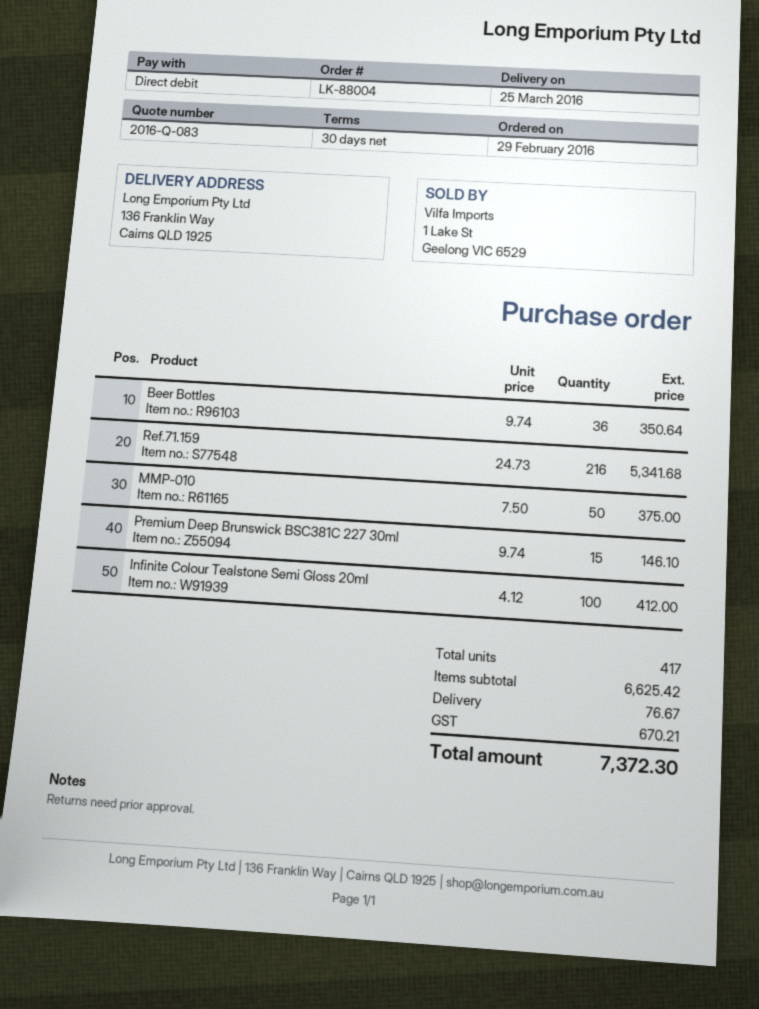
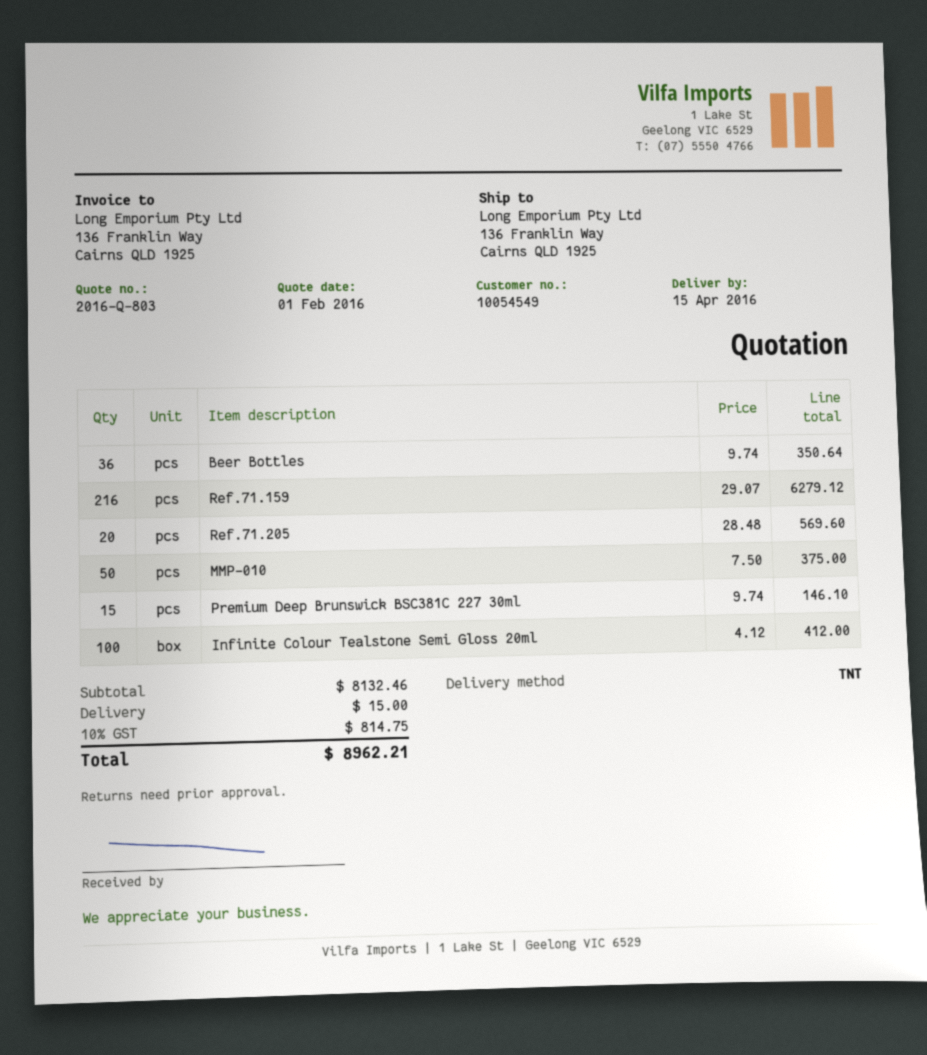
quote number: 2016-Q-083 -> 2016-Q-803
delivery date: 2016-03-25 -> 2016-04-15
Ref.71.159: 216 x 24.73 = 5341.68 -> 216 x 29.07 = 6279.12
Ref.71.205: none -> 20 x 28.48 = 569.60
subtotal: 6625.42 -> 8132.46
shipping: 76.67 -> 15.00
tax: 670.21 -> 814.75
total: 7372.30 -> 8962.21

